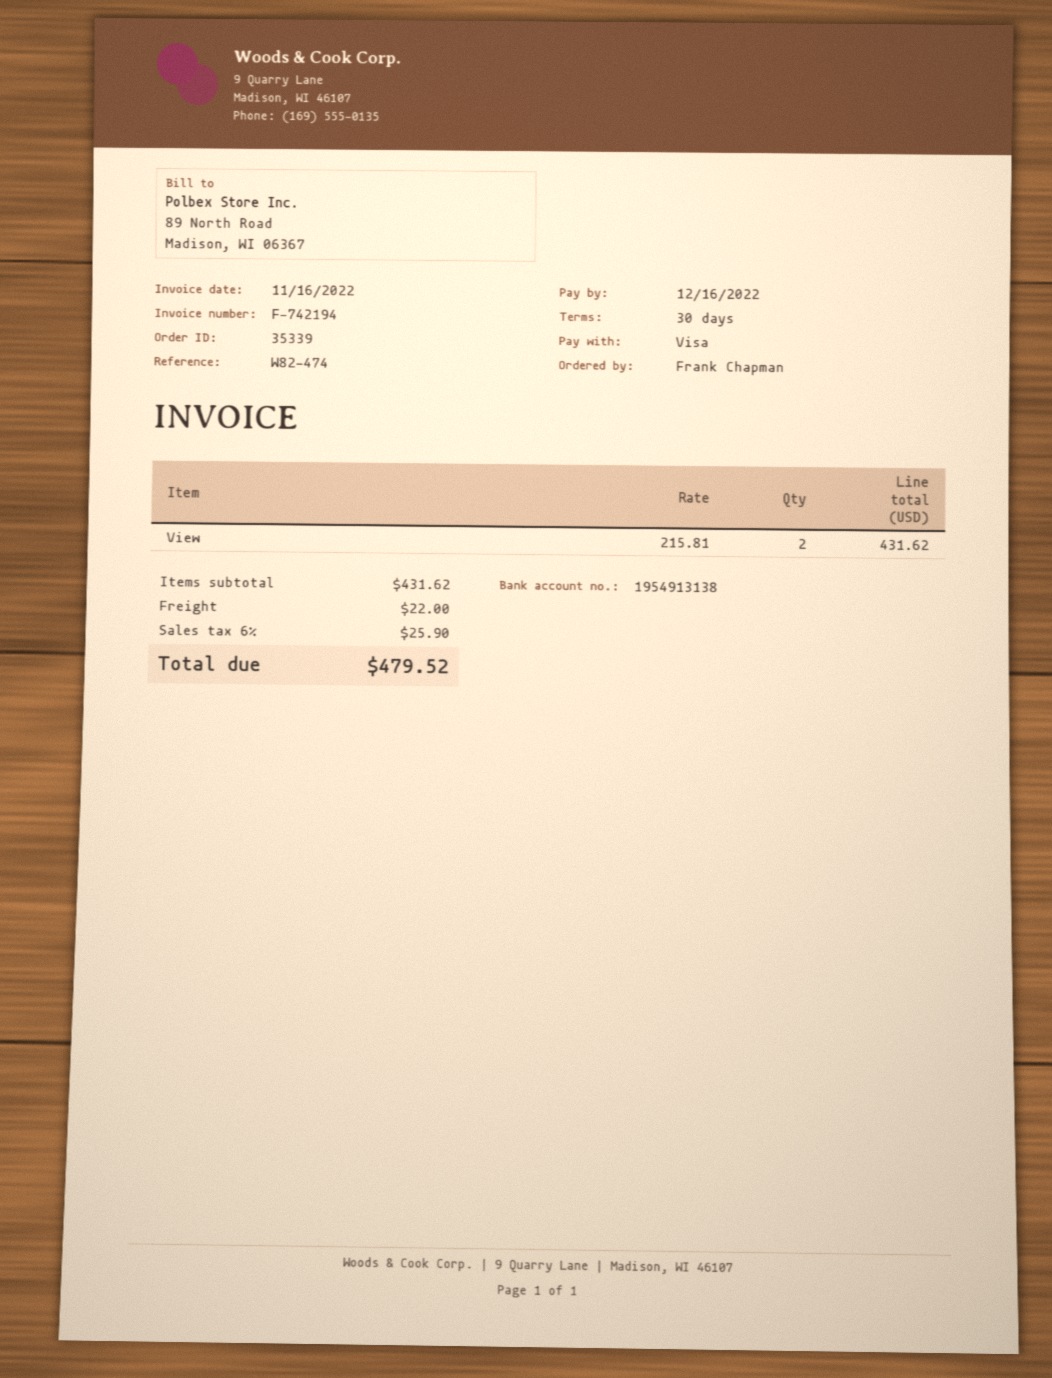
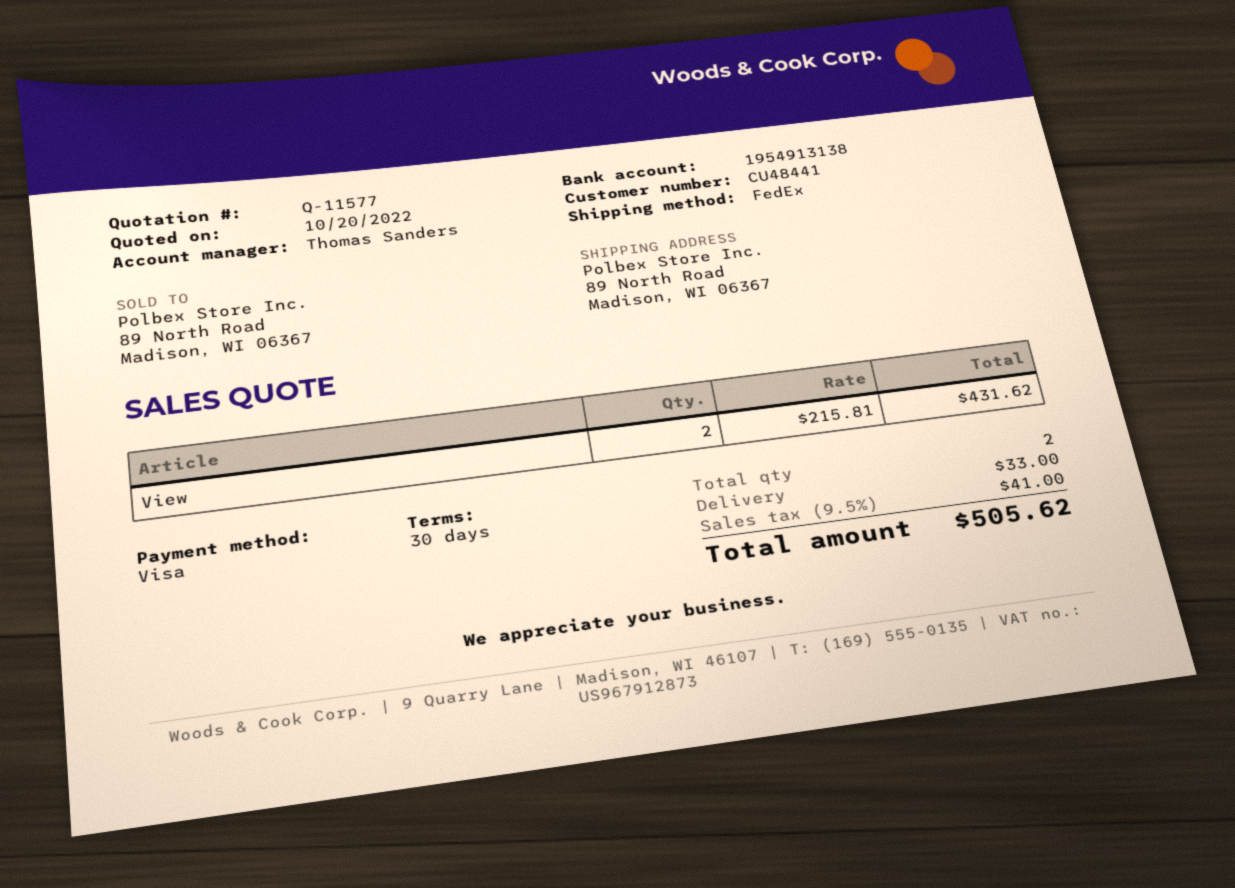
shipping: 22.00 -> 33.00
tax: 6% = 25.90 -> 9.5% = 41.00
total: 479.52 -> 505.62

